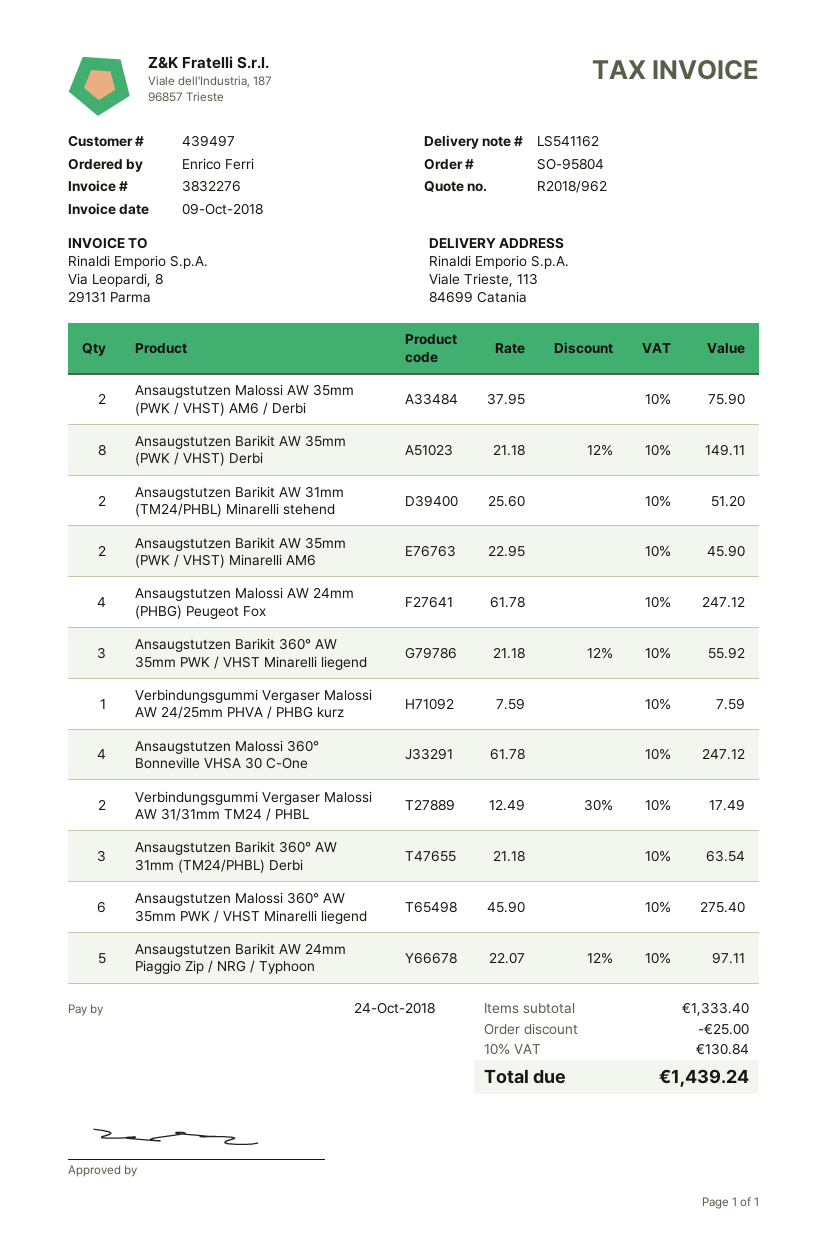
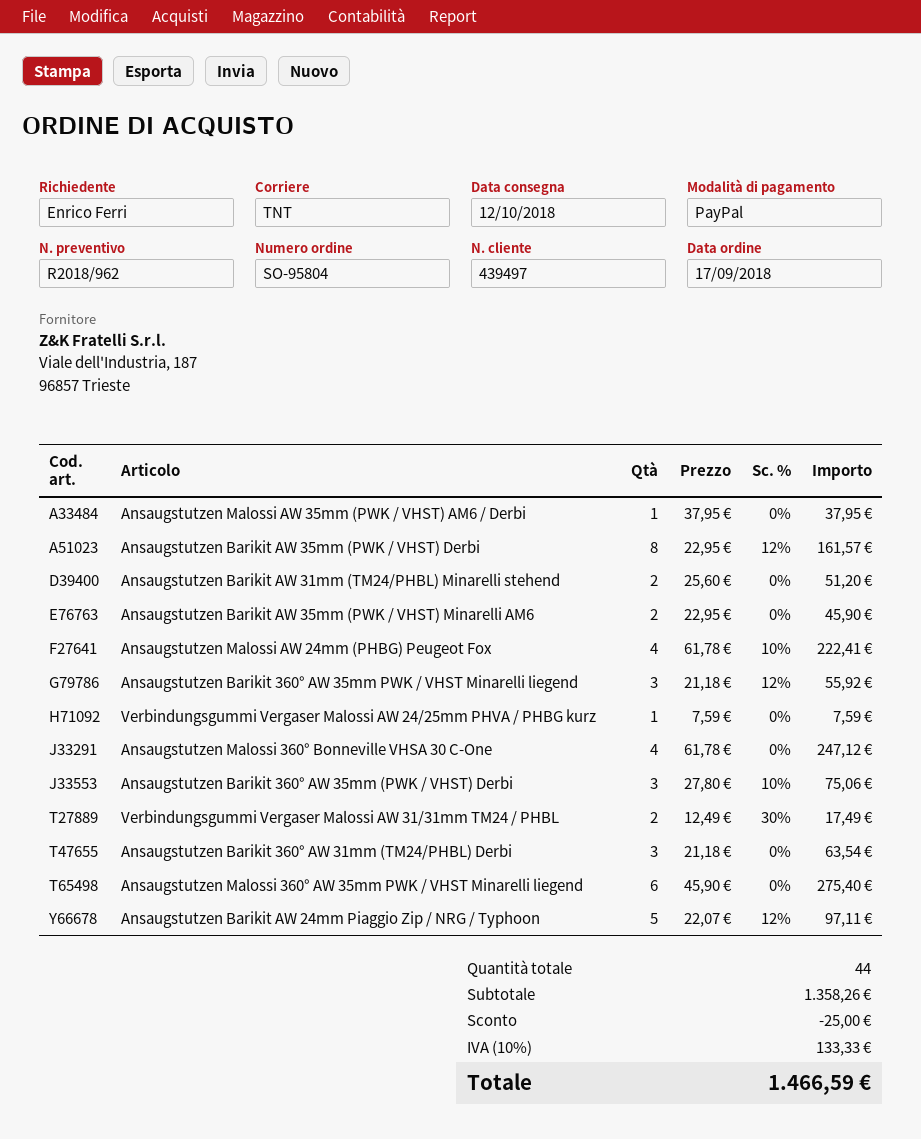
Ansaugstutzen Malossi AW 35mm (PWK / VHST) AM6 / Derbi: 2 x 37.95 = 75.90 -> 1 x 37.95 = 37.95
Ansaugstutzen Barikit AW 35mm (PWK / VHST) Derbi: 8 x 21.18 - 12% = 149.11 -> 8 x 22.95 - 12% = 161.57
Ansaugstutzen Malossi AW 24mm (PHBG) Peugeot Fox: 4 x 61.78 = 247.12 -> 4 x 61.78 - 10% = 222.41
Ansaugstutzen Barikit 360° AW 35mm (PWK / VHST) Derbi: none -> 3 x 27.80 - 10% = 75.06
subtotal: 1333.40 -> 1358.26
tax: 10% = 130.84 -> 10% = 133.33
total: 1439.24 -> 1466.59

